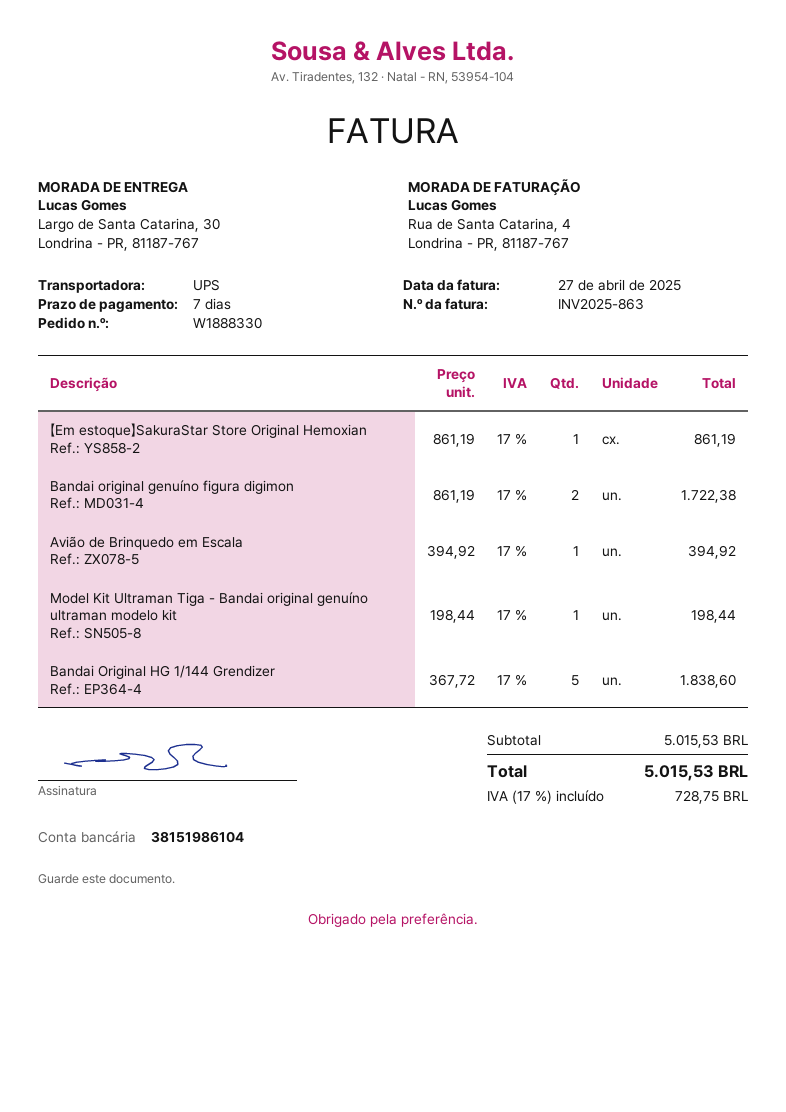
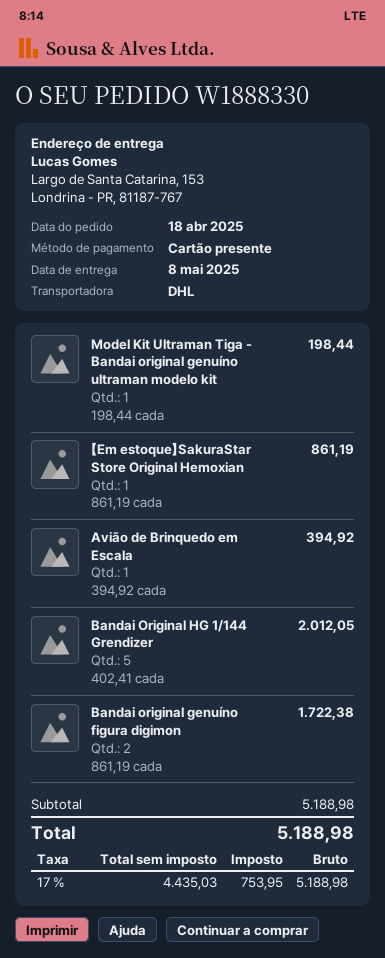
shipping method: UPS -> DHL
ship to: Largo de Santa Catarina, 30, Londrina - PR, 81187-767 -> Largo de Santa Catarina, 153, Londrina - PR, 81187-767
Bandai Original HG 1/144 Grendizer: 5 x 367.72 = 1838.60 -> 5 x 402.41 = 2012.05
subtotal: 5015.53 -> 5188.98
tax: 17% = 728.75 -> 17% = 753.95
total: 5015.53 -> 5188.98

